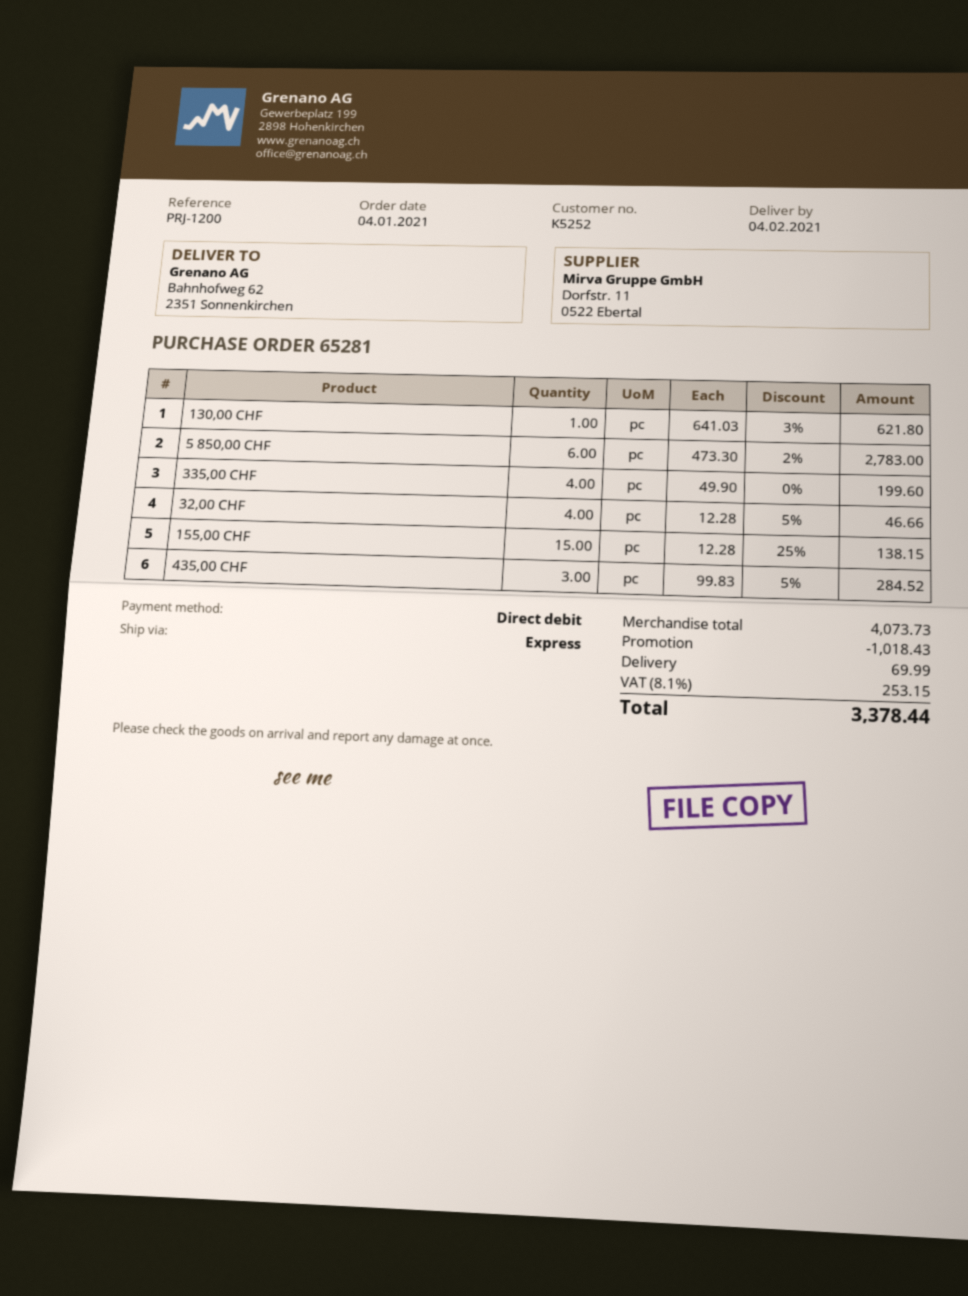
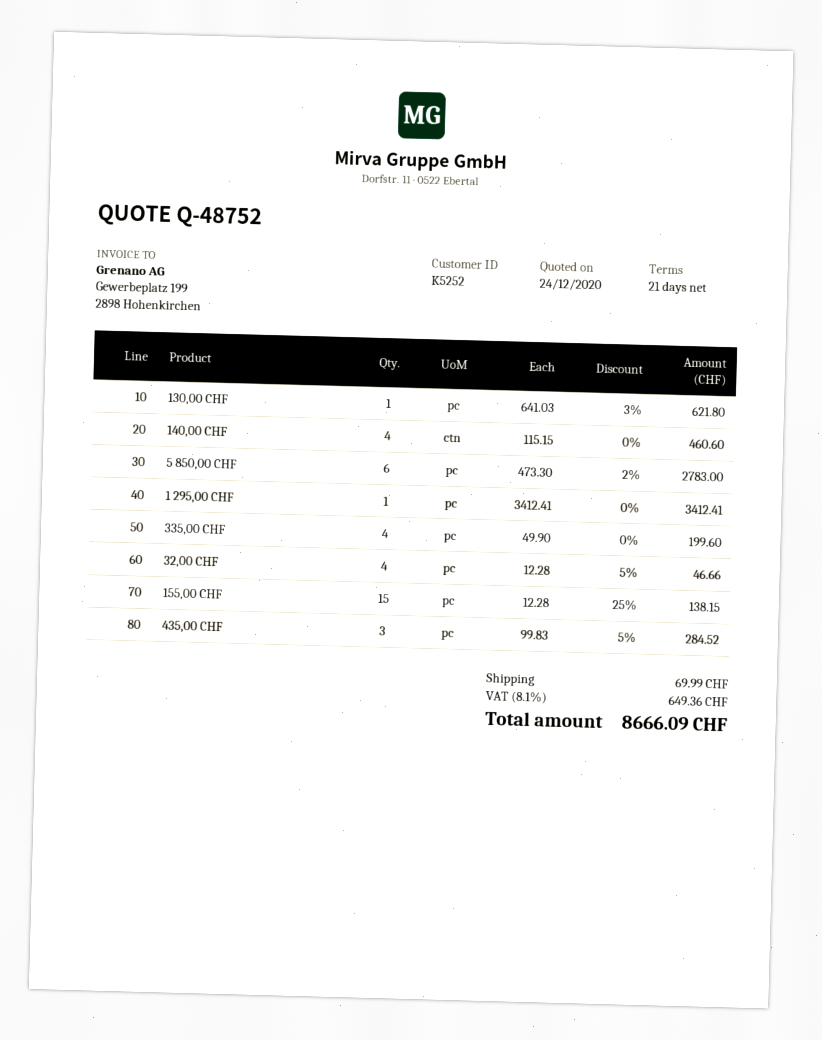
140,00 CHF: none -> 4 x 115.15 = 460.60
1 295,00 CHF: none -> 1 x 3412.41 = 3412.41
discount: 1018.43 -> none
tax: 8.1% = 253.15 -> 8.1% = 649.36
total: 3378.44 -> 8666.09

